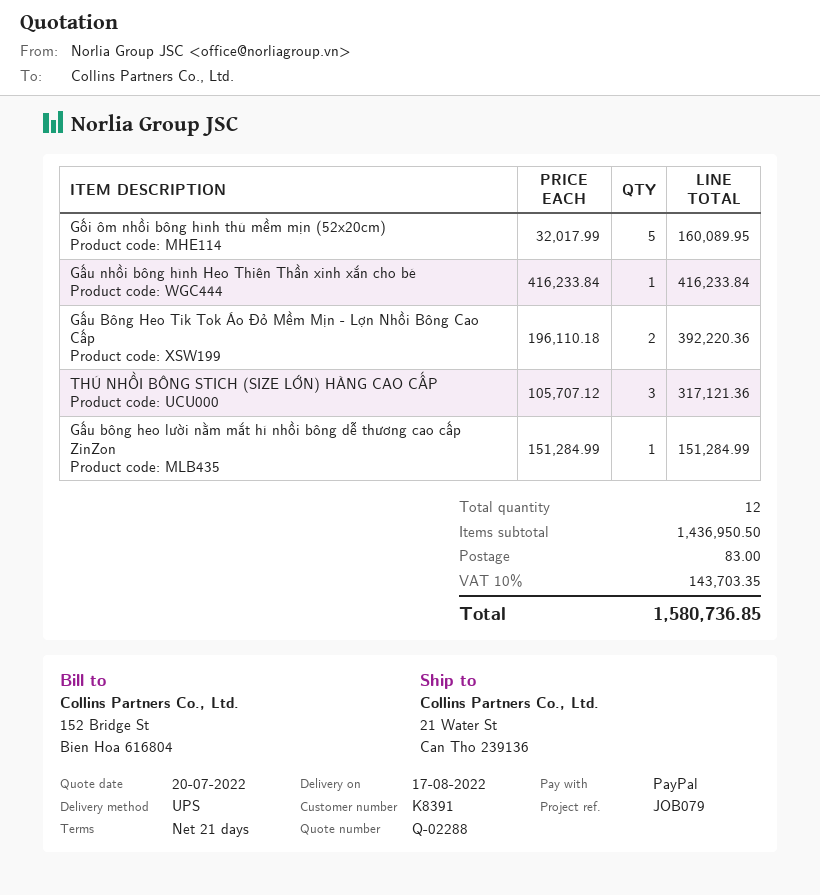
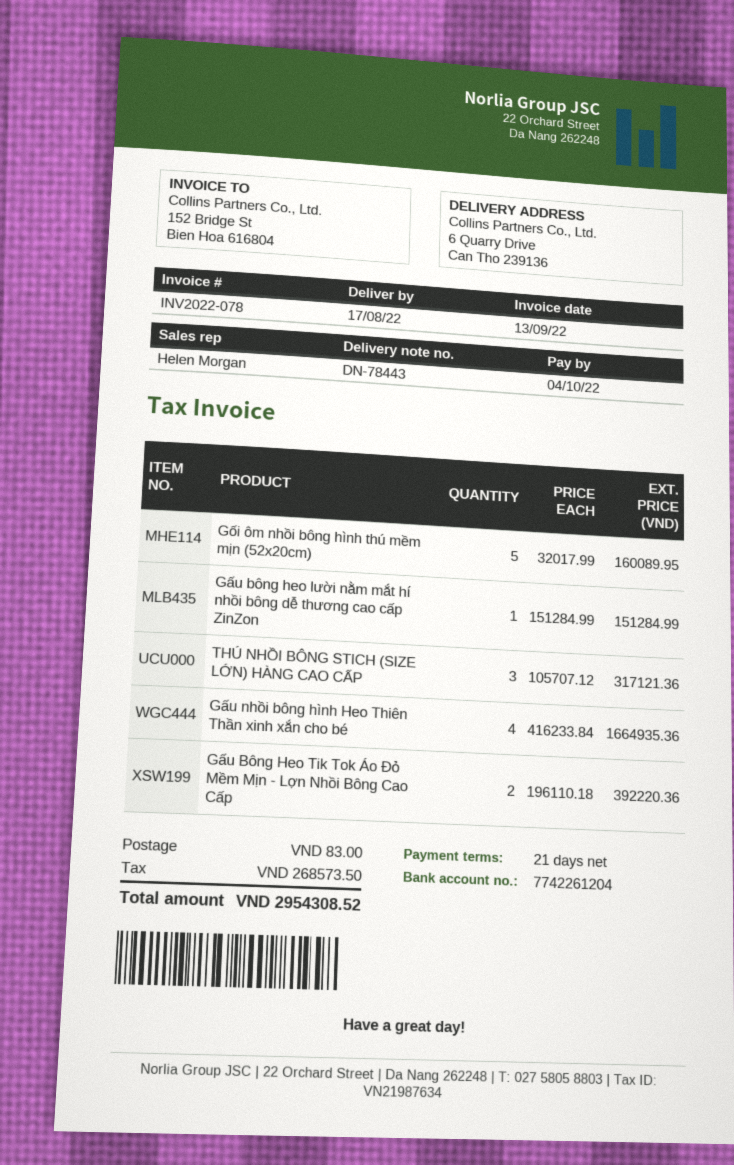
ship to: 21 Water St, Can Tho 239136 -> 6 Quarry Drive, Can Tho 239136
Gấu nhồi bông hình Heo Thiên Thần xinh xắn cho bé: 1 x 416233.84 = 416233.84 -> 4 x 416233.84 = 1664935.36
tax: 143703.35 -> 268573.50
total: 1580736.85 -> 2954308.52

